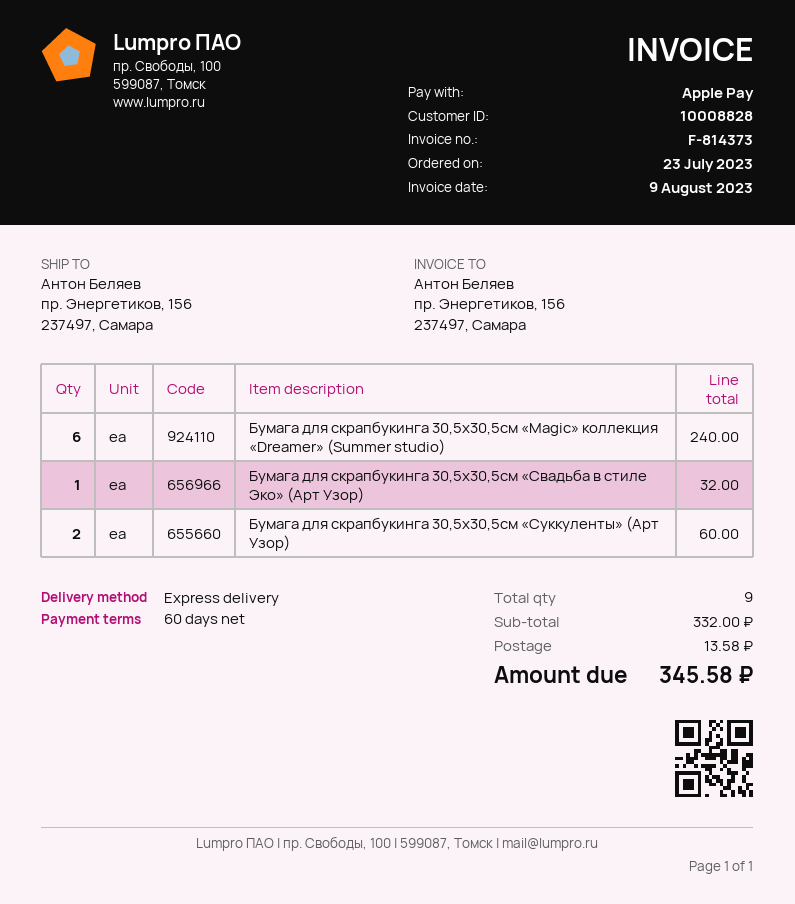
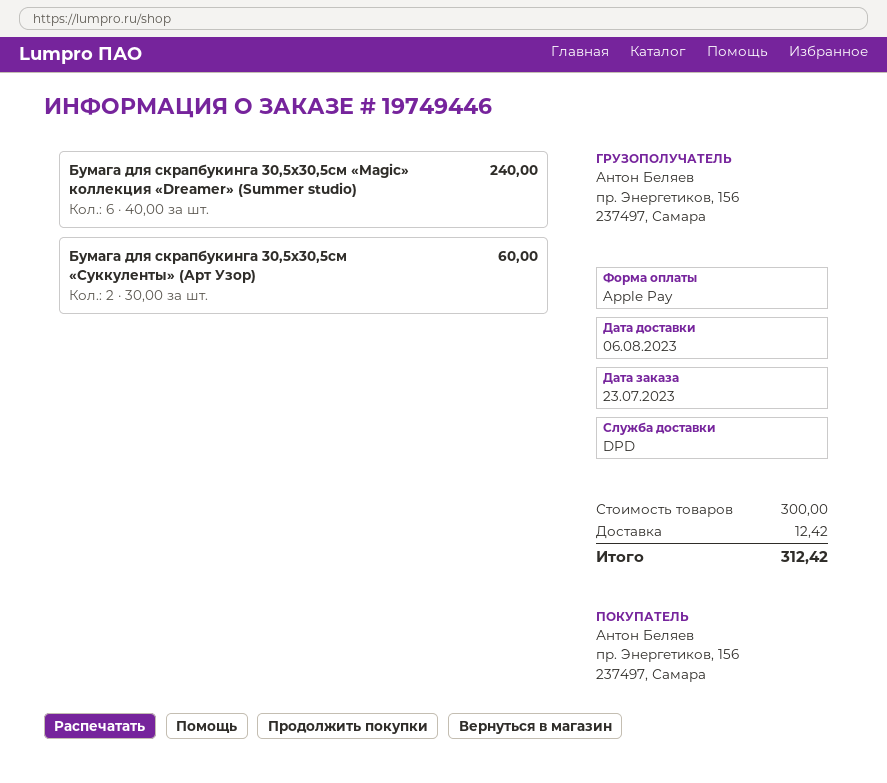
shipping method: express -> DPD
Бумага для скрапбукинга 30,5х30,5см «Свадьба в стиле Эко» (Арт Узор): 1 for 32.00 -> none
subtotal: 332.00 -> 300.00
shipping: 13.58 -> 12.42
total: 345.58 -> 312.42

